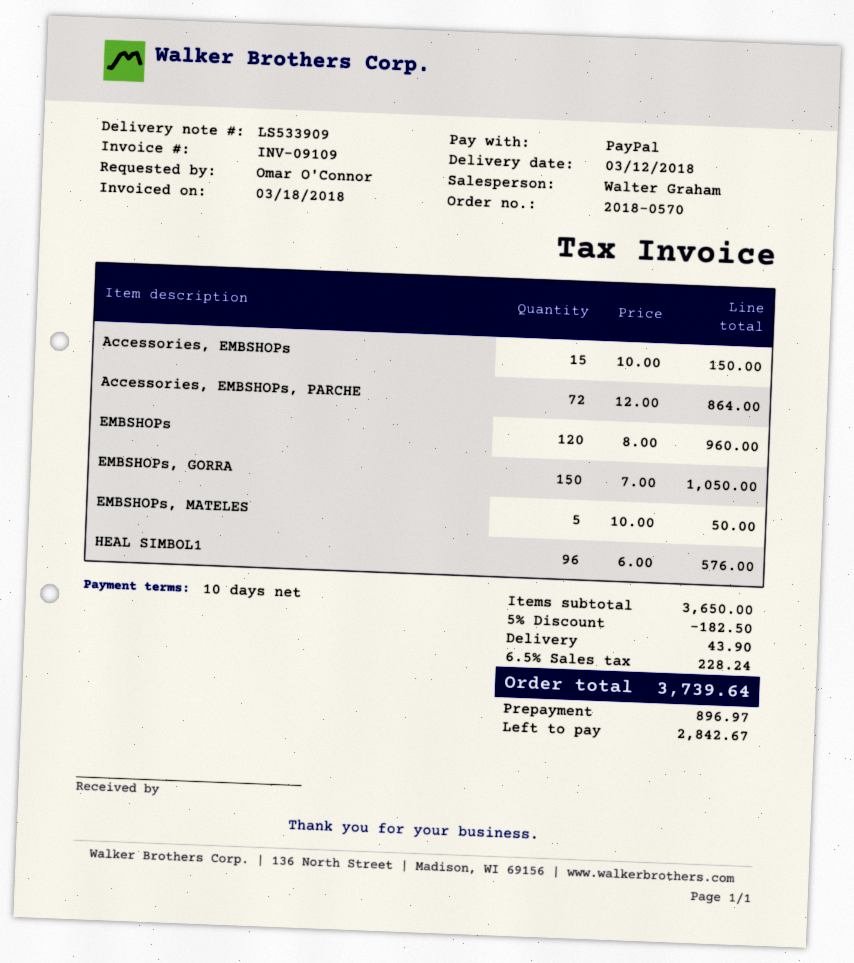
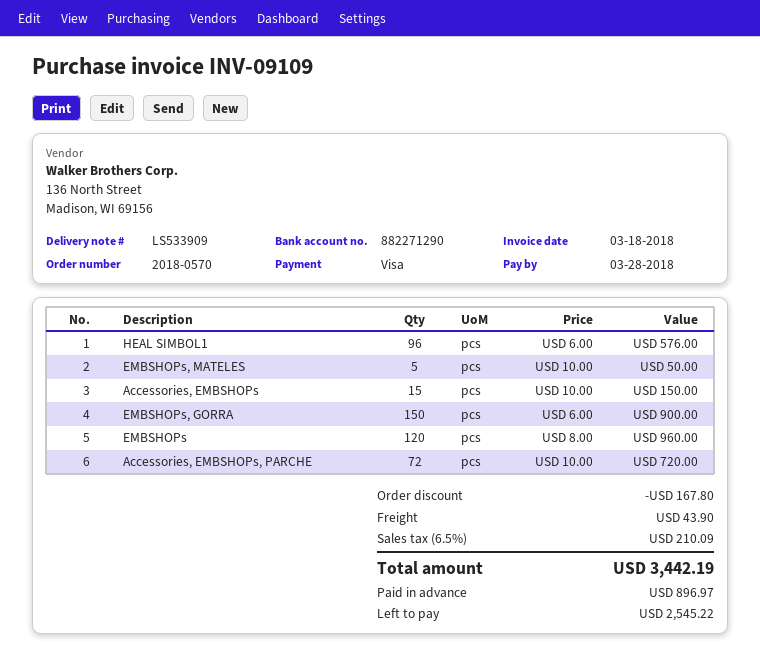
payment method: PayPal -> Visa
Accessories, EMBSHOPs, PARCHE: 72 x 12.00 = 864.00 -> 72 x 10.00 = 720.00
EMBSHOPs, GORRA: 150 x 7.00 = 1050.00 -> 150 x 6.00 = 900.00
discount: 182.50 -> 167.80
tax: 6.5% = 228.24 -> 6.5% = 210.09
total: 3739.64 -> 3442.19
balance: 2842.67 -> 2545.22

